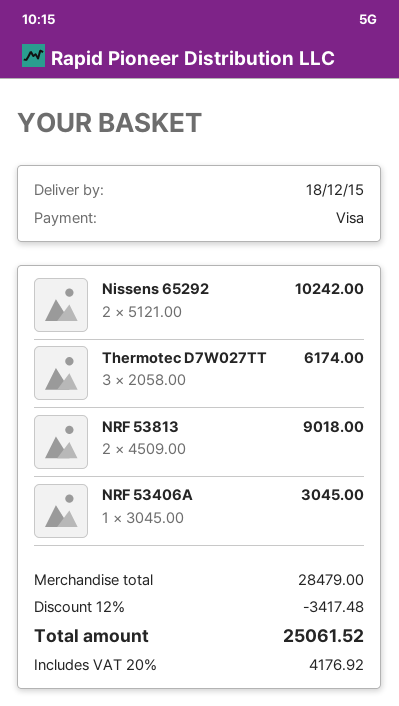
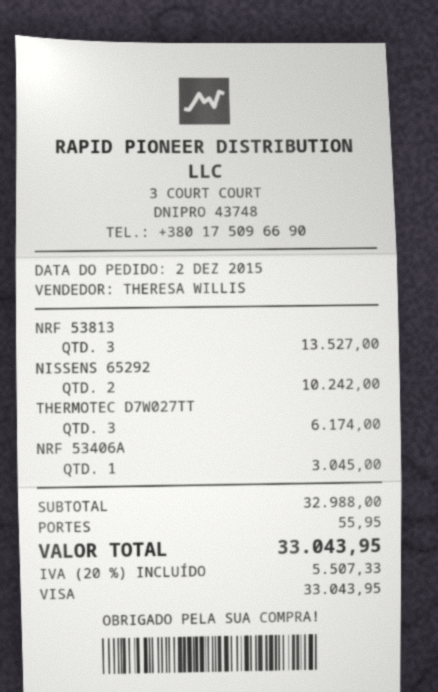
NRF 53813: 2 for 9018.00 -> 3 for 13527.00
subtotal: 28479.00 -> 32988.00
discount: 12% = 3417.48 -> none
shipping: none -> 55.95
tax: 20% = 4176.92 -> 20% = 5507.33
total: 25061.52 -> 33043.95

